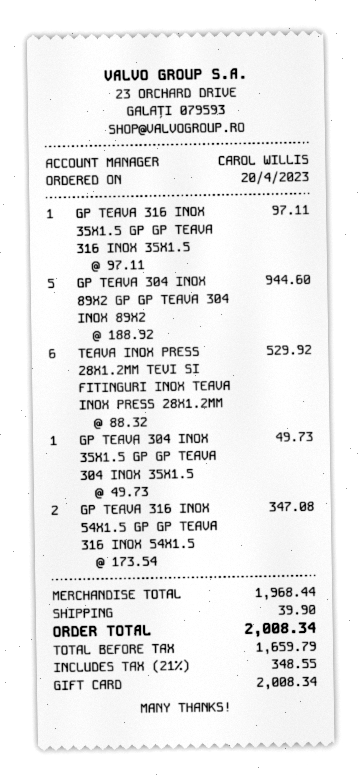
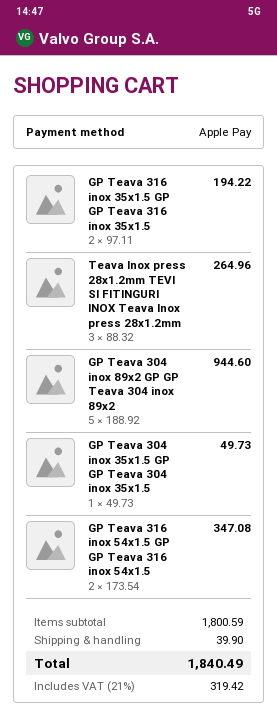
payment method: gift card -> Apple Pay
GP TEAVA 316 INOX 35X1.5 GP GP TEAVA 316 INOX 35X1.5: 1 x 97.11 = 97.11 -> 2 x 97.11 = 194.22
TEAVA INOX PRESS 28X1.2MM TEVI SI FITINGURI INOX TEAVA INOX PRESS 28X1.2MM: 6 x 88.32 = 529.92 -> 3 x 88.32 = 264.96
subtotal: 1968.44 -> 1800.59
tax: 21% = 348.55 -> 21% = 319.42
total: 2008.34 -> 1840.49

